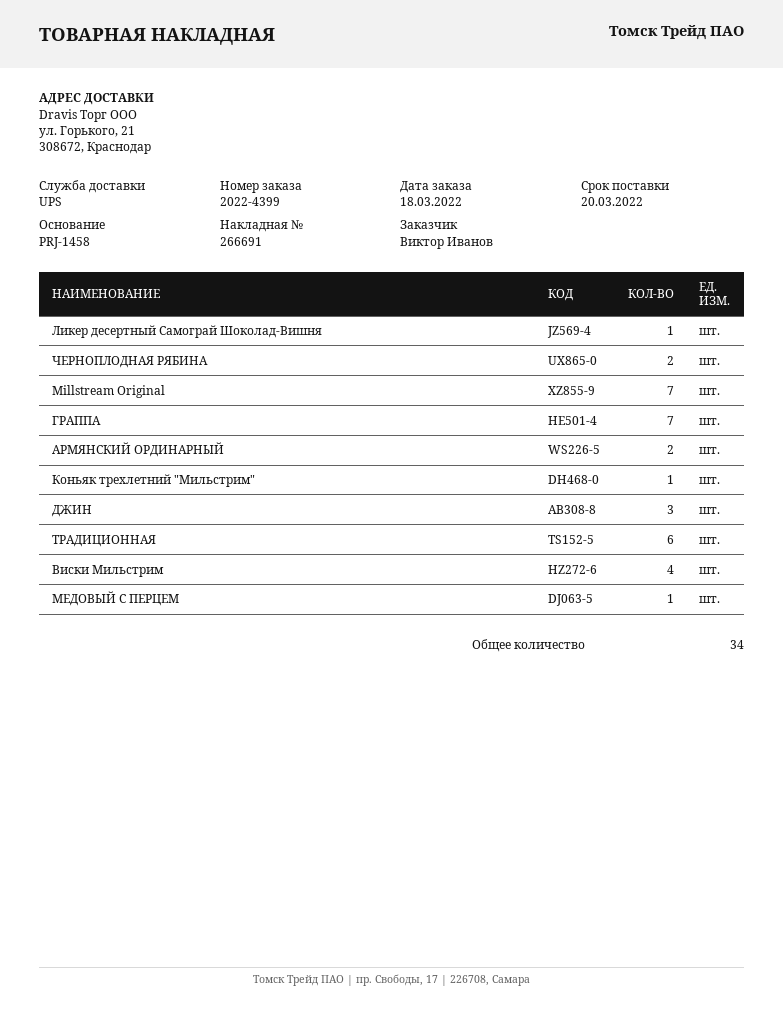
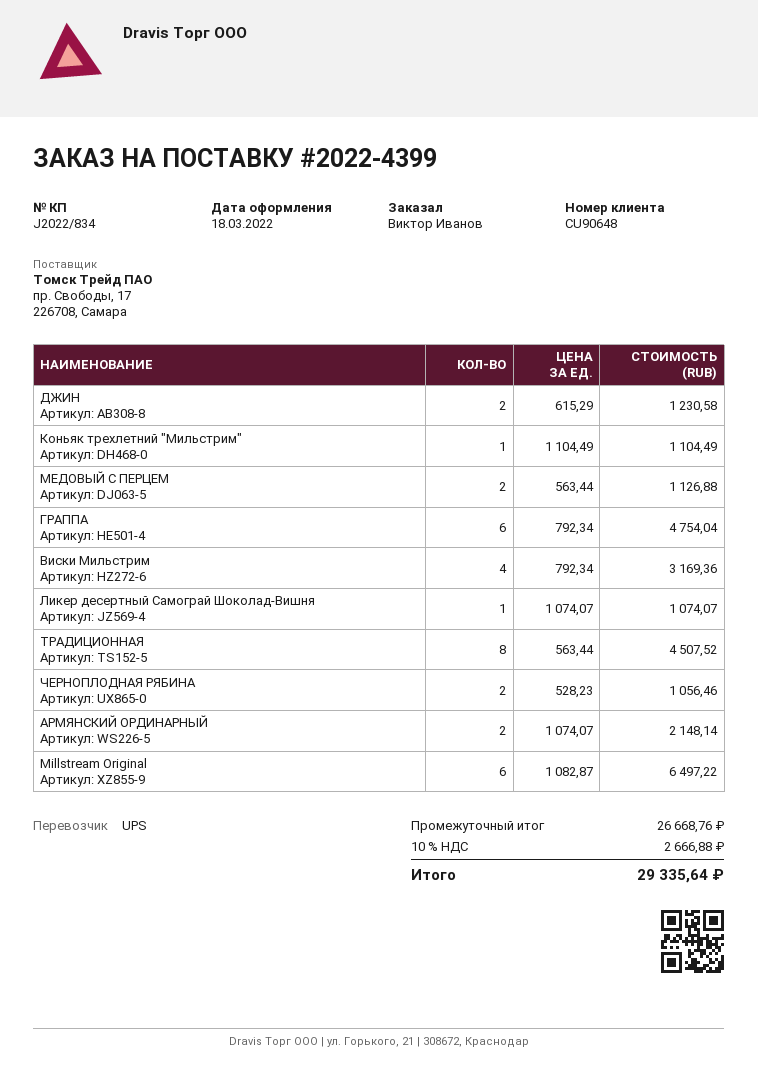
Millstream Original: 7 -> 6
ГРАППА: 7 -> 6
ДЖИН: 3 -> 2
ТРАДИЦИОННАЯ: 6 -> 8
МЕДОВЫЙ С ПЕРЦЕМ: 1 -> 2

